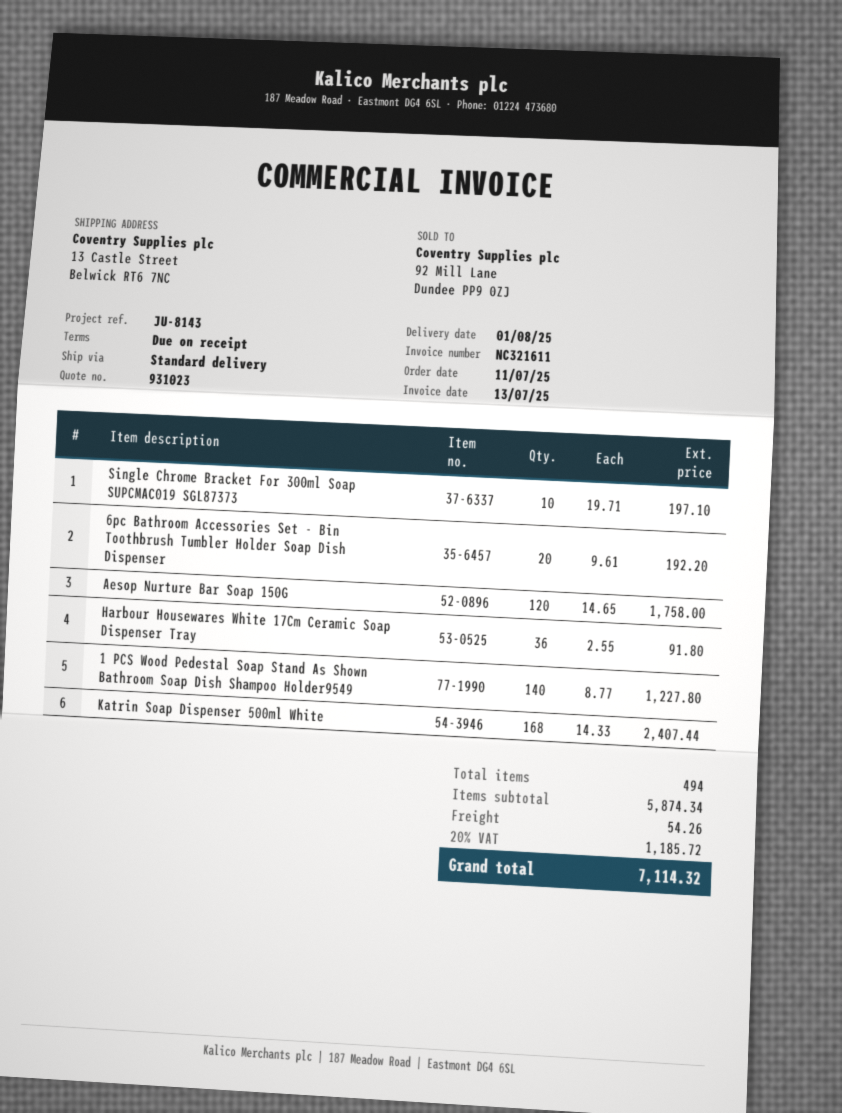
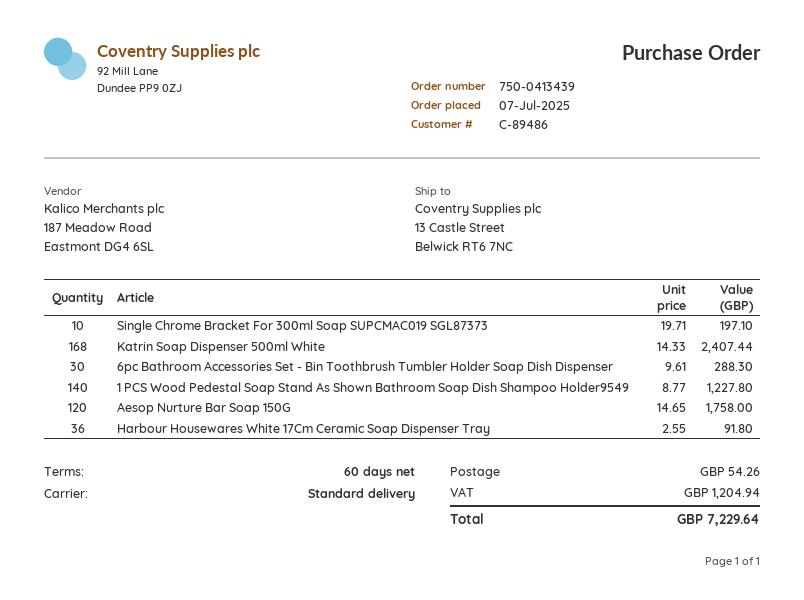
order date: 2025-07-11 -> 2025-07-07
payment terms: on receipt -> 60 days
6pc Bathroom Accessories Set - Bin Toothbrush Tumbler Holder Soap Dish Dispenser: 20 x 9.61 = 192.20 -> 30 x 9.61 = 288.30
tax: 1185.72 -> 1204.94
total: 7114.32 -> 7229.64

